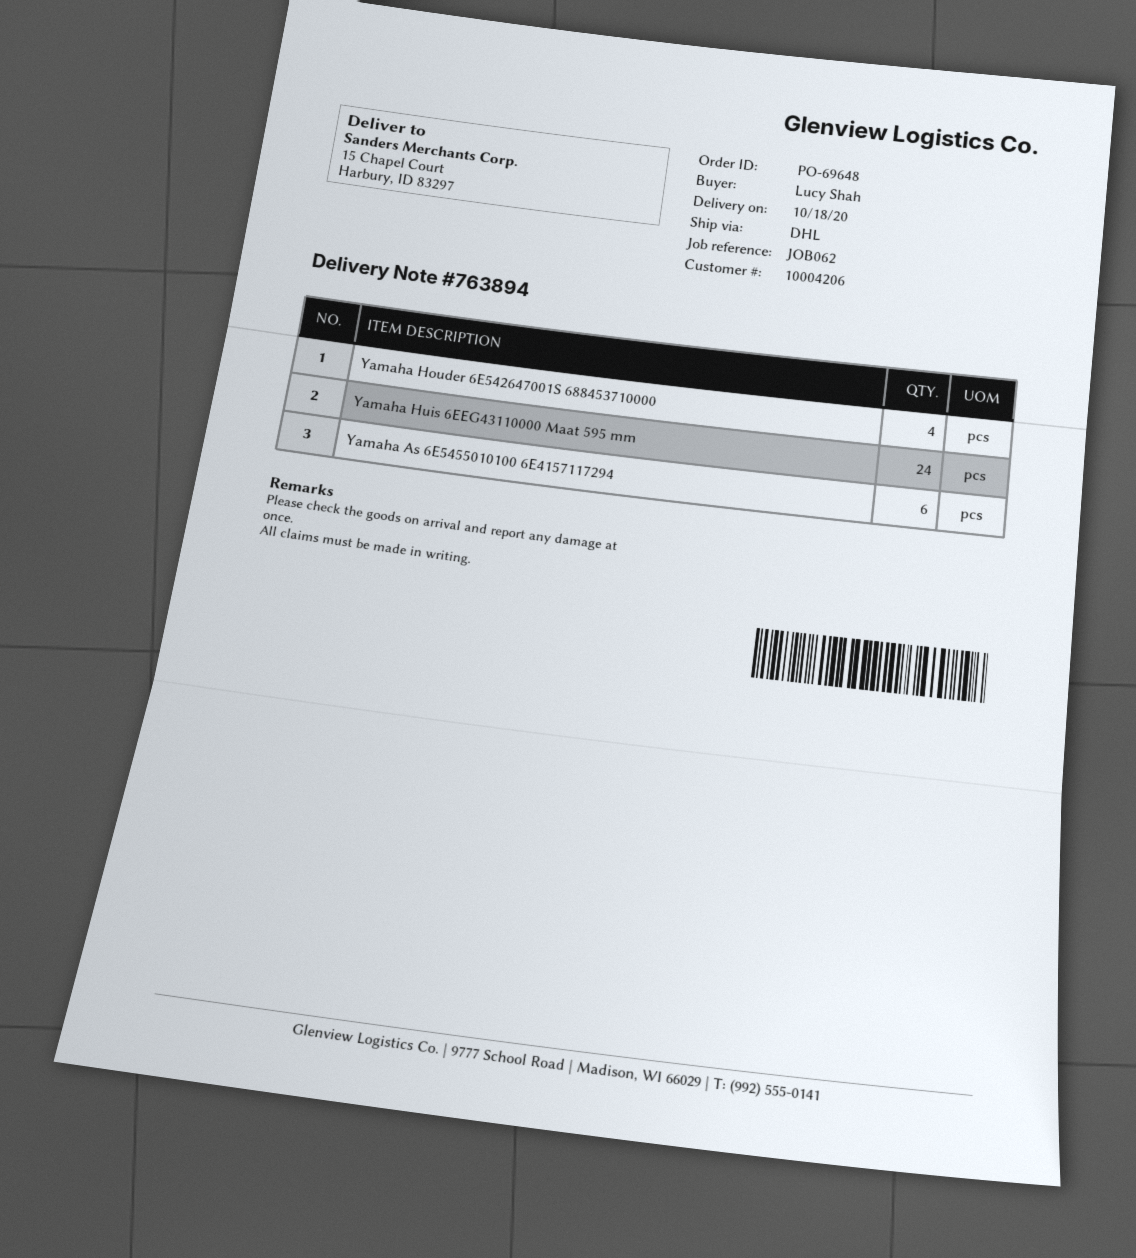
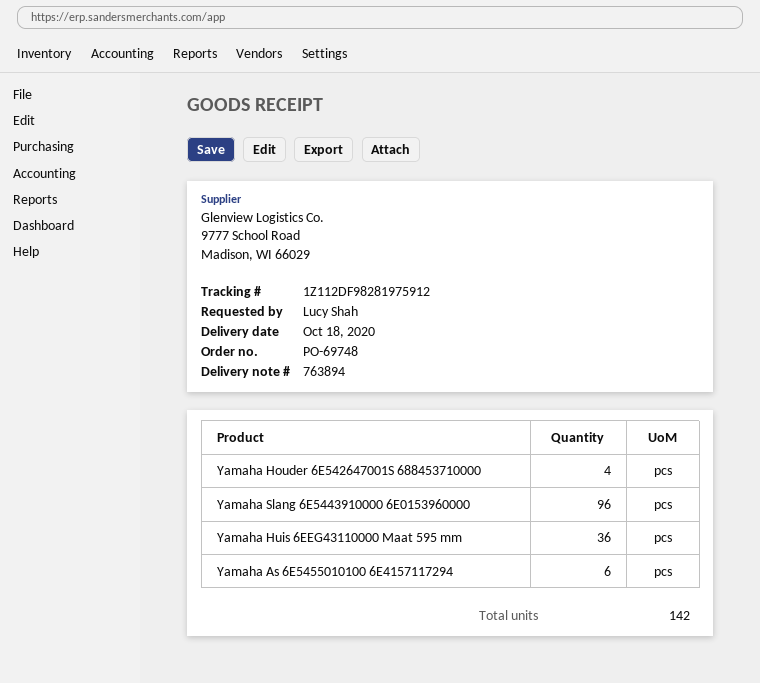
order number: PO-69648 -> PO-69748
Yamaha Huis 6EEG43110000 Maat 595 mm: 24 -> 36
Yamaha Slang 6E5443910000 6E0153960000: none -> 96

